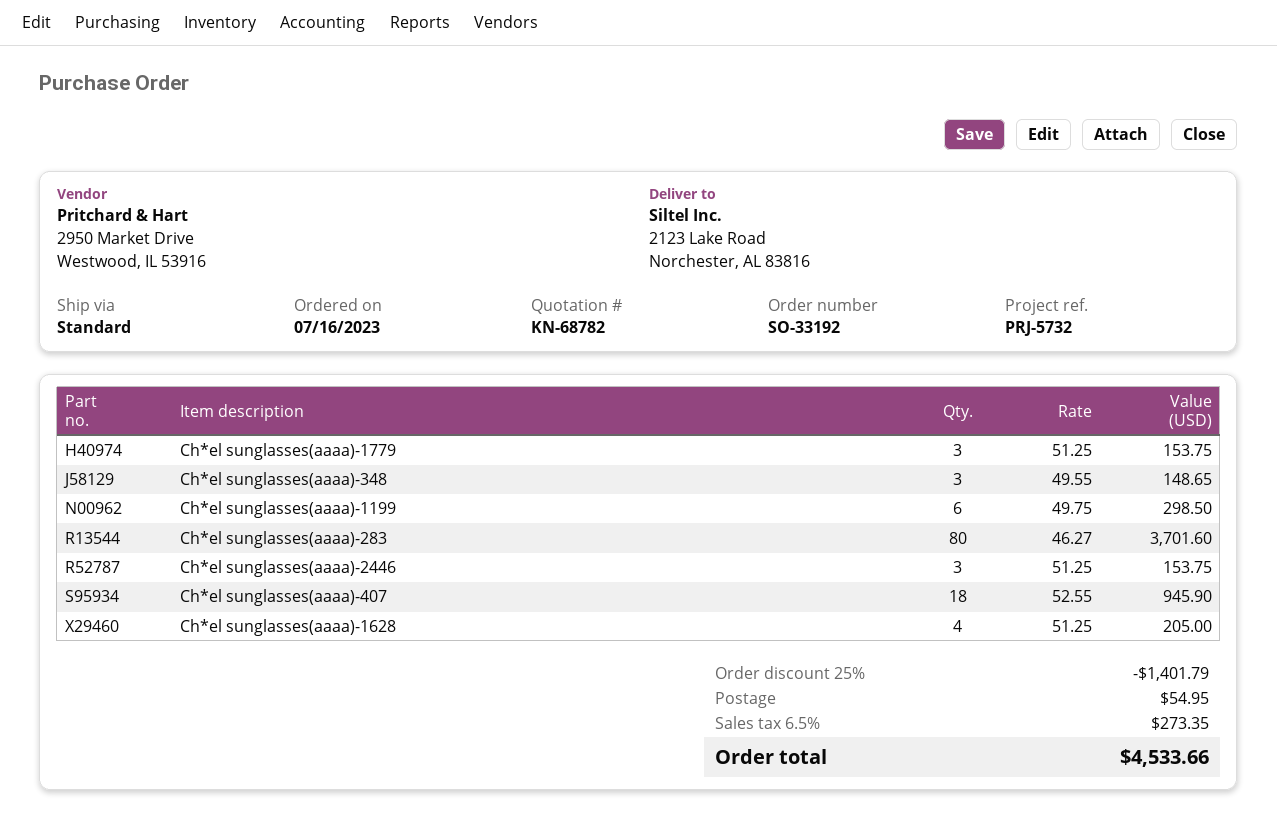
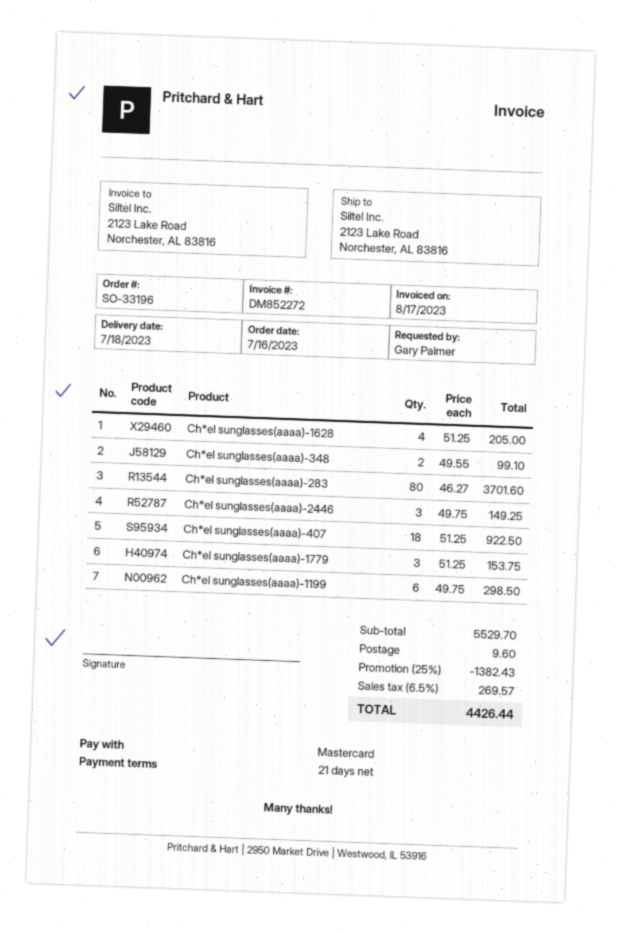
order number: SO-33192 -> SO-33196
Ch*el sunglasses(aaaa)-348: 3 x 49.55 = 148.65 -> 2 x 49.55 = 99.10
Ch*el sunglasses(aaaa)-2446: 3 x 51.25 = 153.75 -> 3 x 49.75 = 149.25
Ch*el sunglasses(aaaa)-407: 18 x 52.55 = 945.90 -> 18 x 51.25 = 922.50
discount: 25% = 1401.79 -> 25% = 1382.43
shipping: 54.95 -> 9.60
tax: 6.5% = 273.35 -> 6.5% = 269.57
total: 4533.66 -> 4426.44

